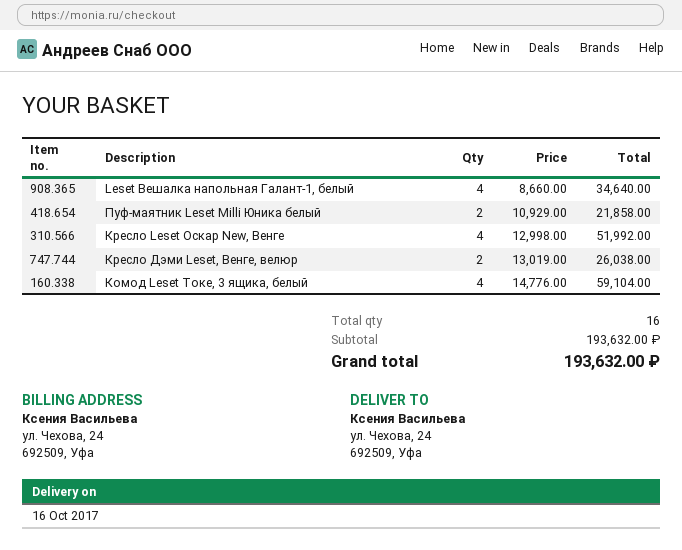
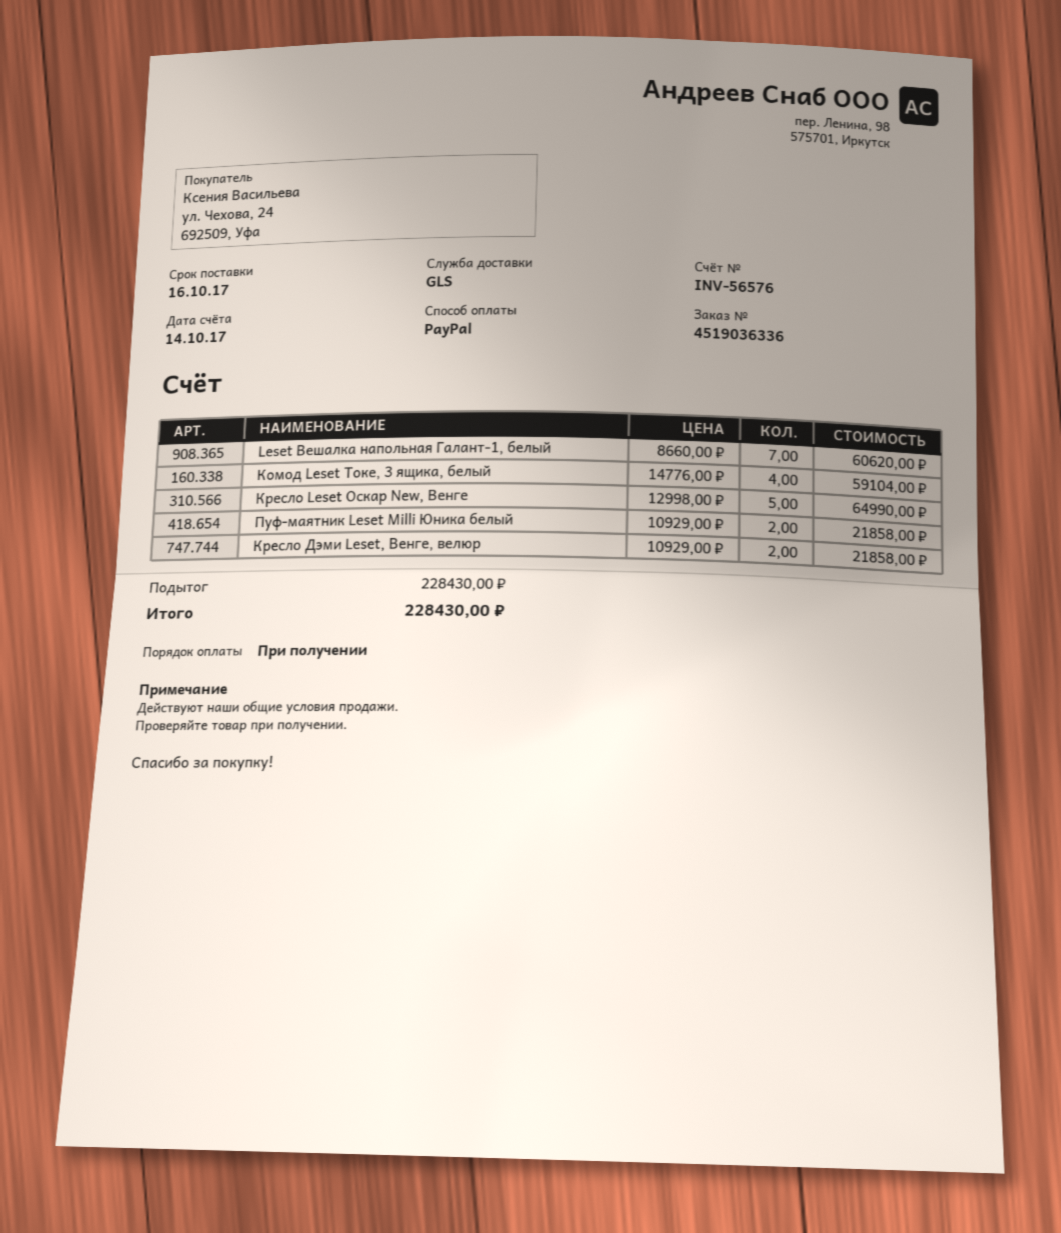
Leset Вешалка напольная Галант-1, белый: 4 x 8660.00 = 34640.00 -> 7 x 8660.00 = 60620.00
Кресло Leset Оскар New, Венге: 4 x 12998.00 = 51992.00 -> 5 x 12998.00 = 64990.00
Кресло Дэми Leset, Венге, велюр: 2 x 13019.00 = 26038.00 -> 2 x 10929.00 = 21858.00
subtotal: 193632.00 -> 228430.00
total: 193632.00 -> 228430.00

